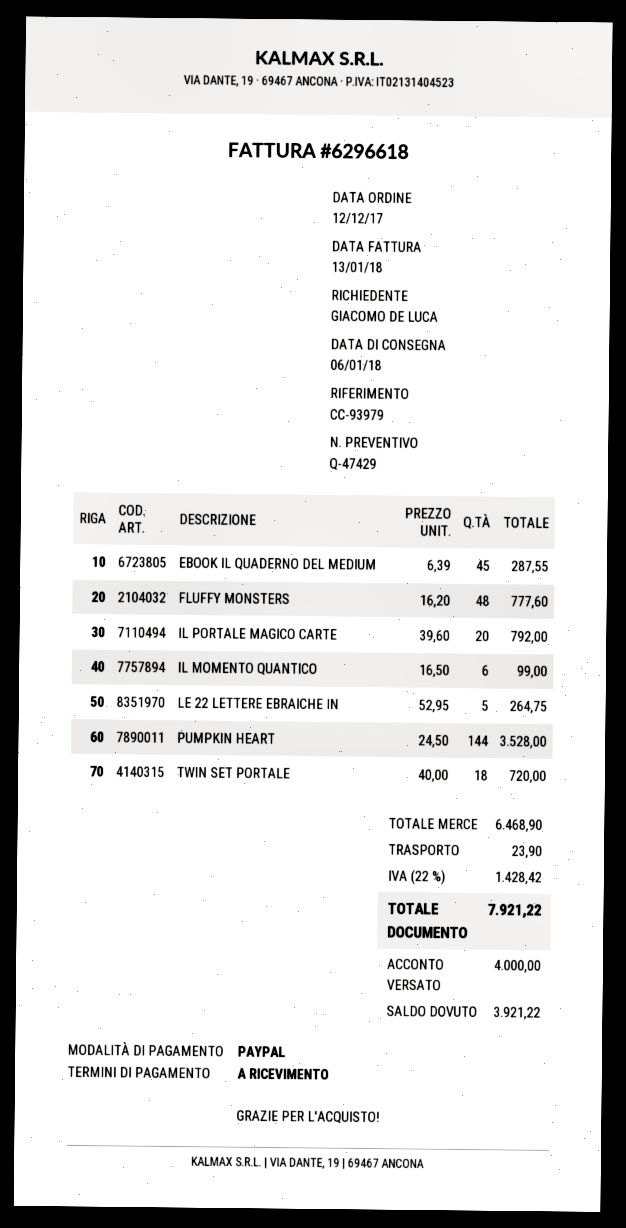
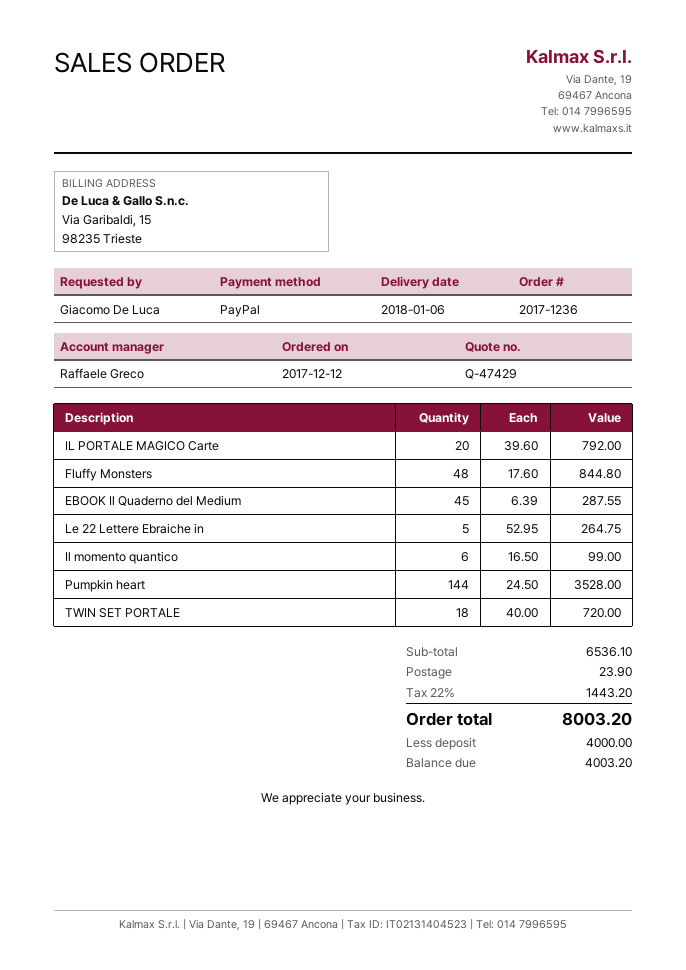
FLUFFY MONSTERS: 48 x 16.20 = 777.60 -> 48 x 17.60 = 844.80
subtotal: 6468.90 -> 6536.10
tax: 22% = 1428.42 -> 22% = 1443.20
total: 7921.22 -> 8003.20
balance: 3921.22 -> 4003.20

